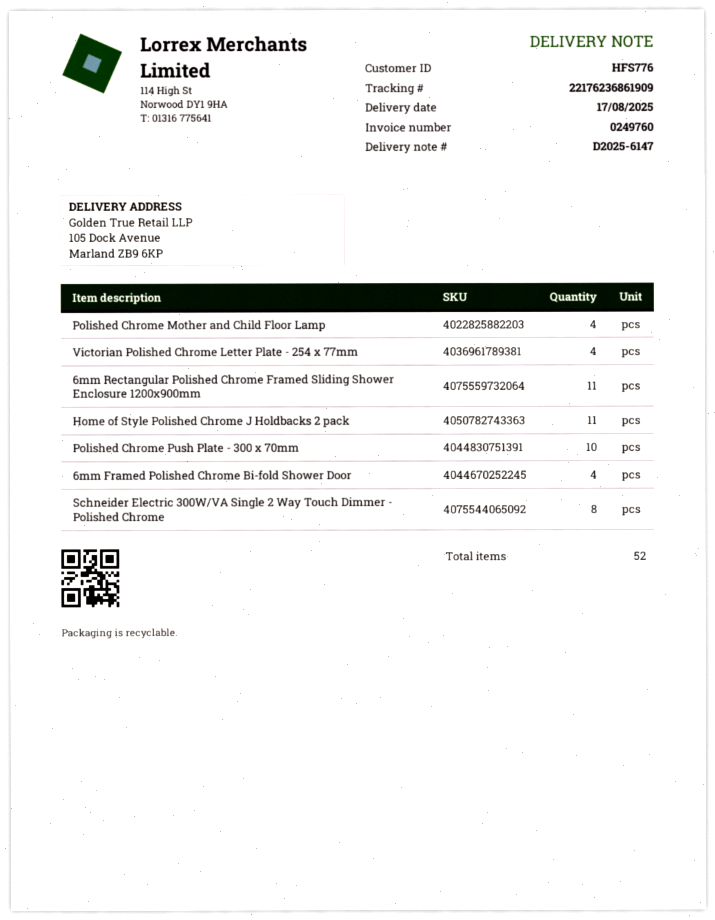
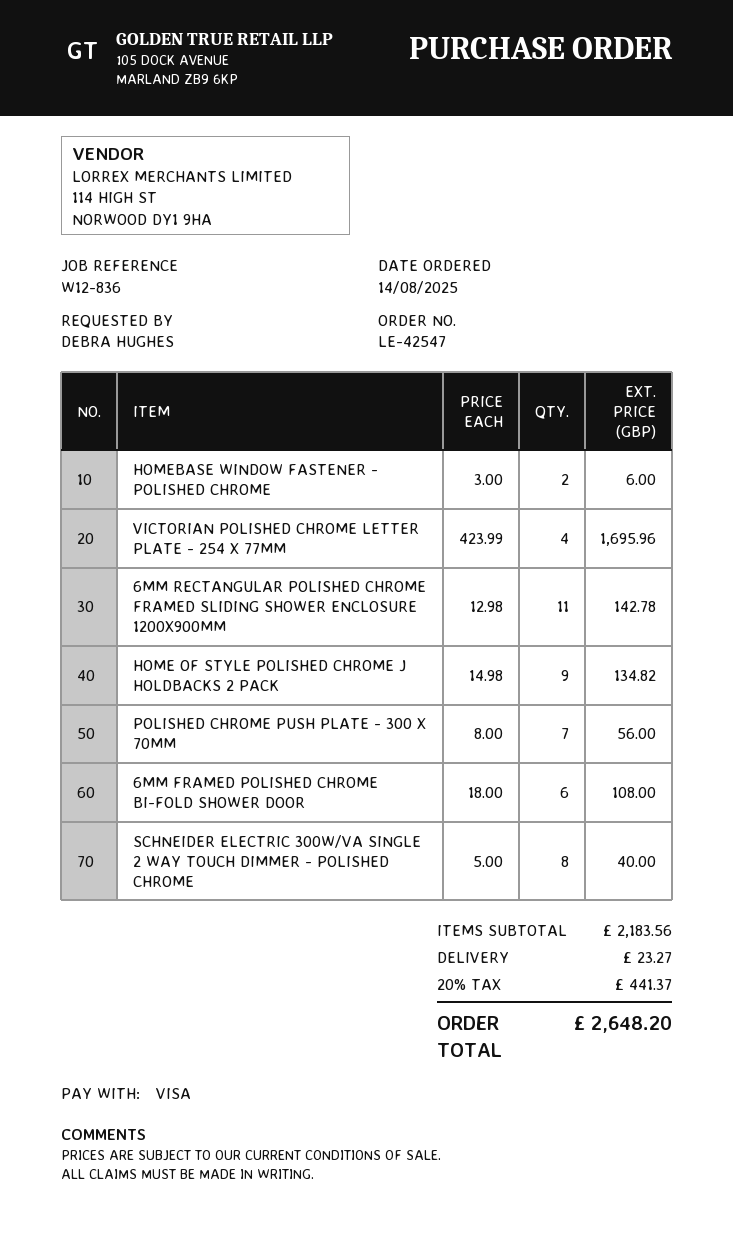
Polished Chrome Mother and Child Floor Lamp: 4 -> none
Home of Style Polished Chrome J Holdbacks 2 pack: 11 -> 9
Polished Chrome Push Plate - 300 x 70mm: 10 -> 7
6mm Framed Polished Chrome Bi-fold Shower Door: 4 -> 6
HOMEBASE WINDOW FASTENER - POLISHED CHROME: none -> 2

